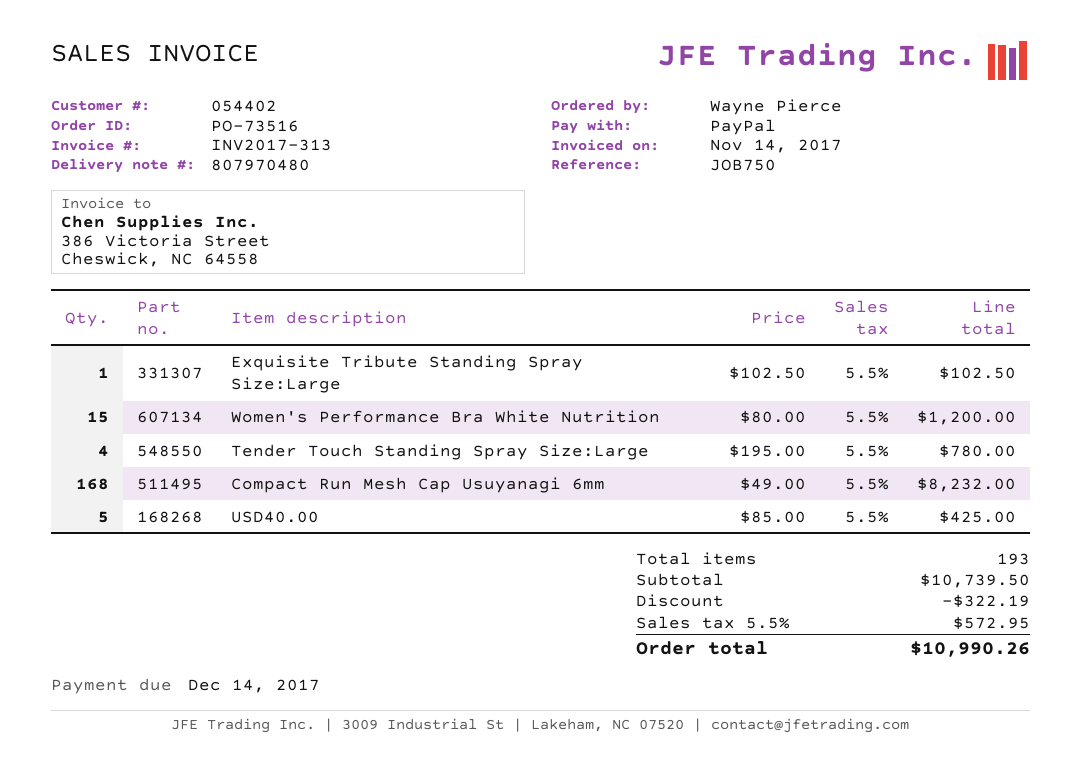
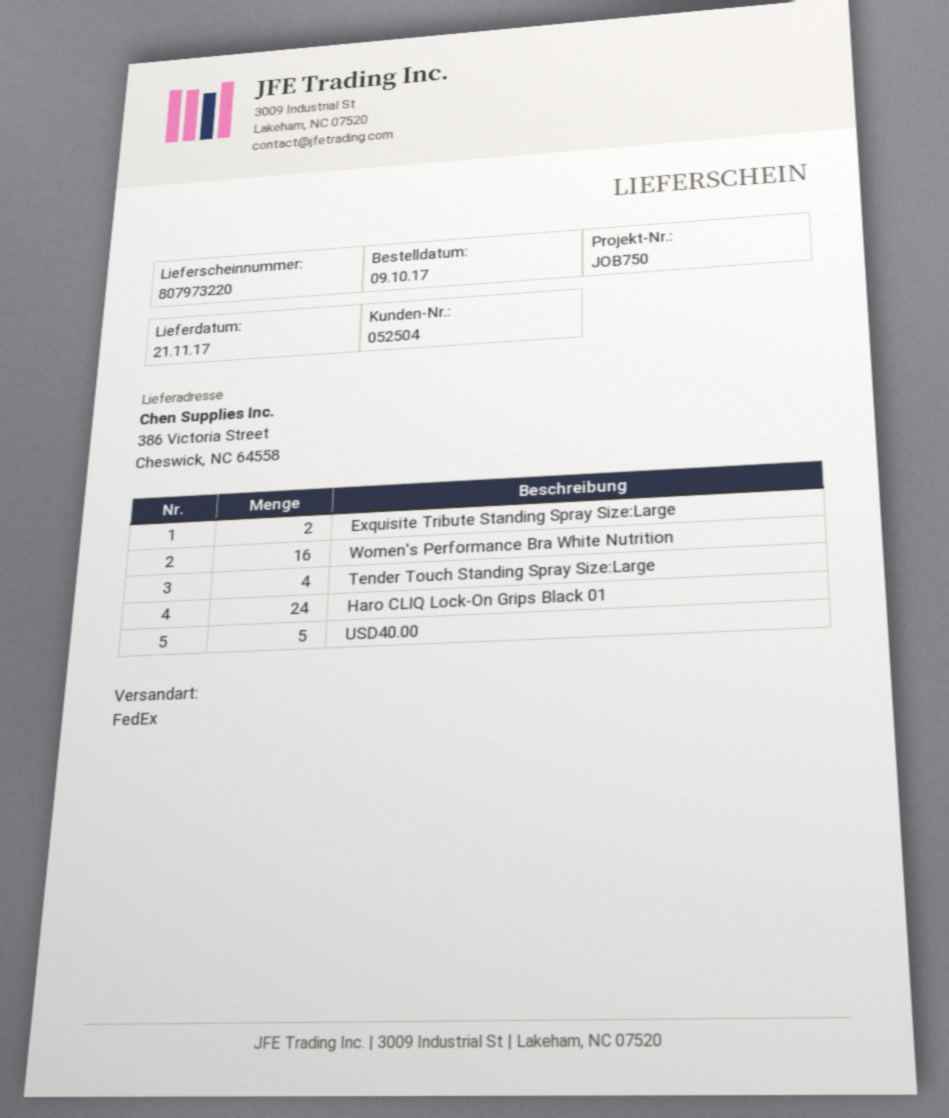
delivery note number: 807970480 -> 807973220
customer number: 054402 -> 052504
Exquisite Tribute Standing Spray Size:Large: 1 -> 2
Women's Performance Bra White Nutrition: 15 -> 16
Compact Run Mesh Cap Usuyanagi 6mm: 168 -> none
Haro CLIQ Lock-On Grips Black 01: none -> 24

